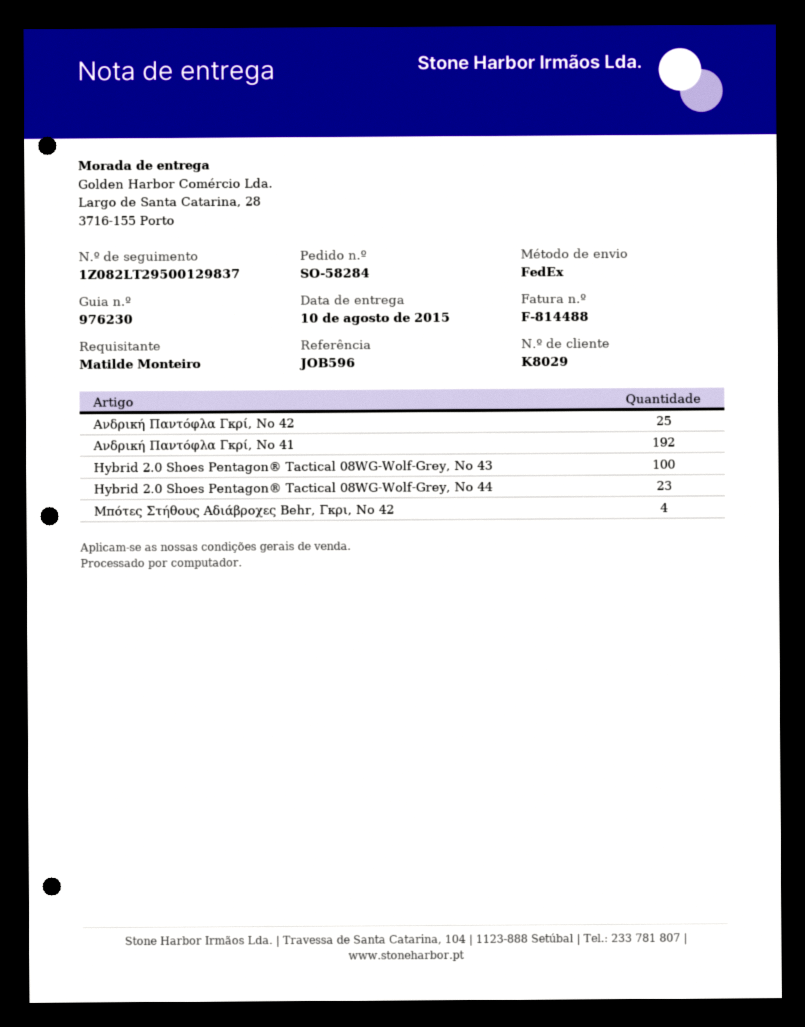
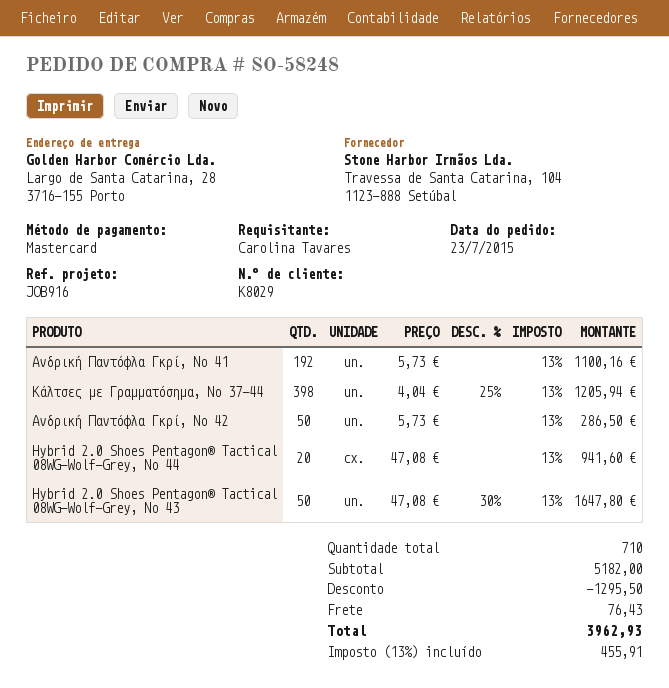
order number: SO-58284 -> SO-58248
reference: JOB596 -> JOB916
ordered by: Matilde Monteiro -> Carolina Tavares
Ανδρική Παντόφλα Γκρί, No 42: 25 -> 50
Hybrid 2.0 Shoes Pentagon® Tactical 08WG-Wolf-Grey, No 43: 100 -> 50
Hybrid 2.0 Shoes Pentagon® Tactical 08WG-Wolf-Grey, No 44: 23 -> 20
Μπότες Στήθους Αδιάβροχες Behr, Γκρι, No 42: 4 -> none
Κάλτσες με Γραμματόσημα, No 37-44: none -> 398

